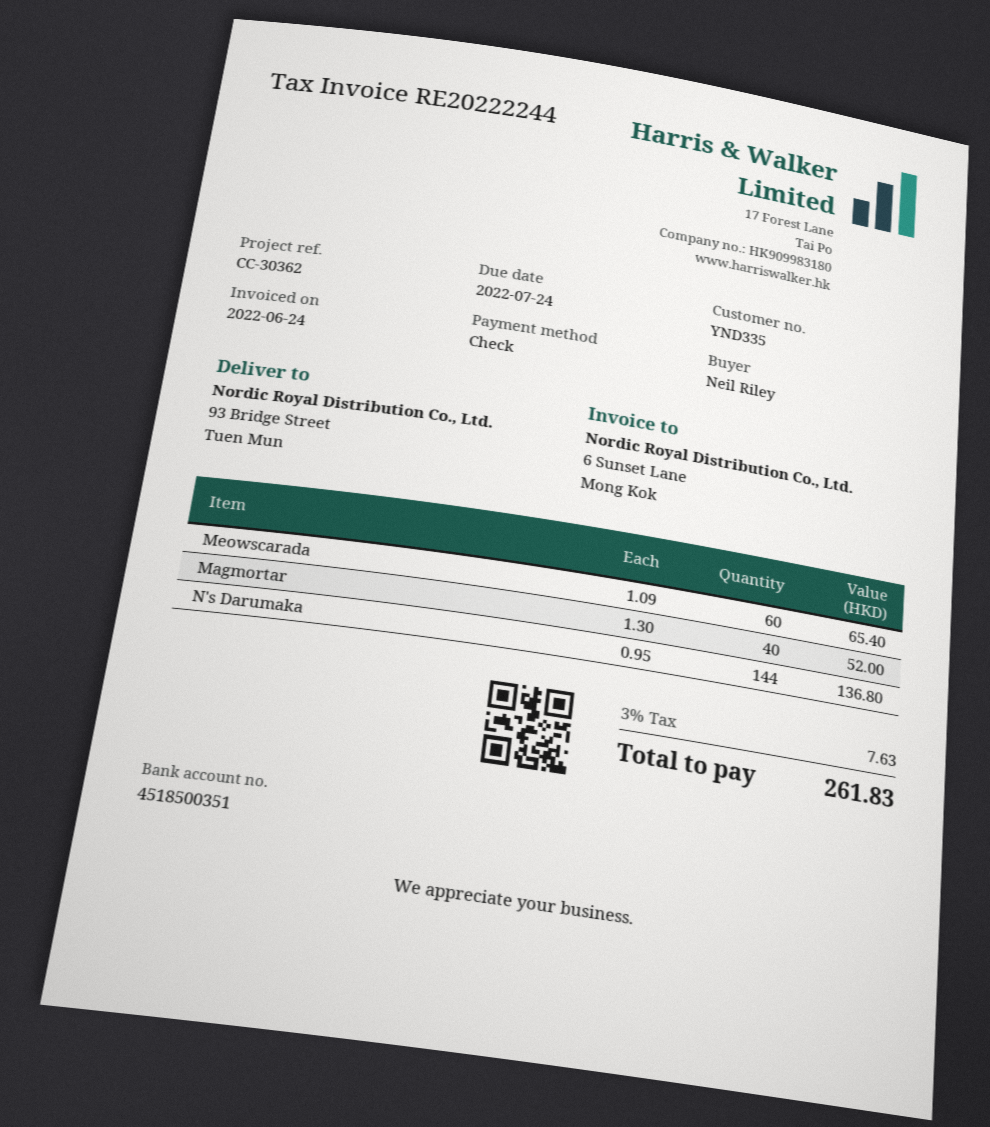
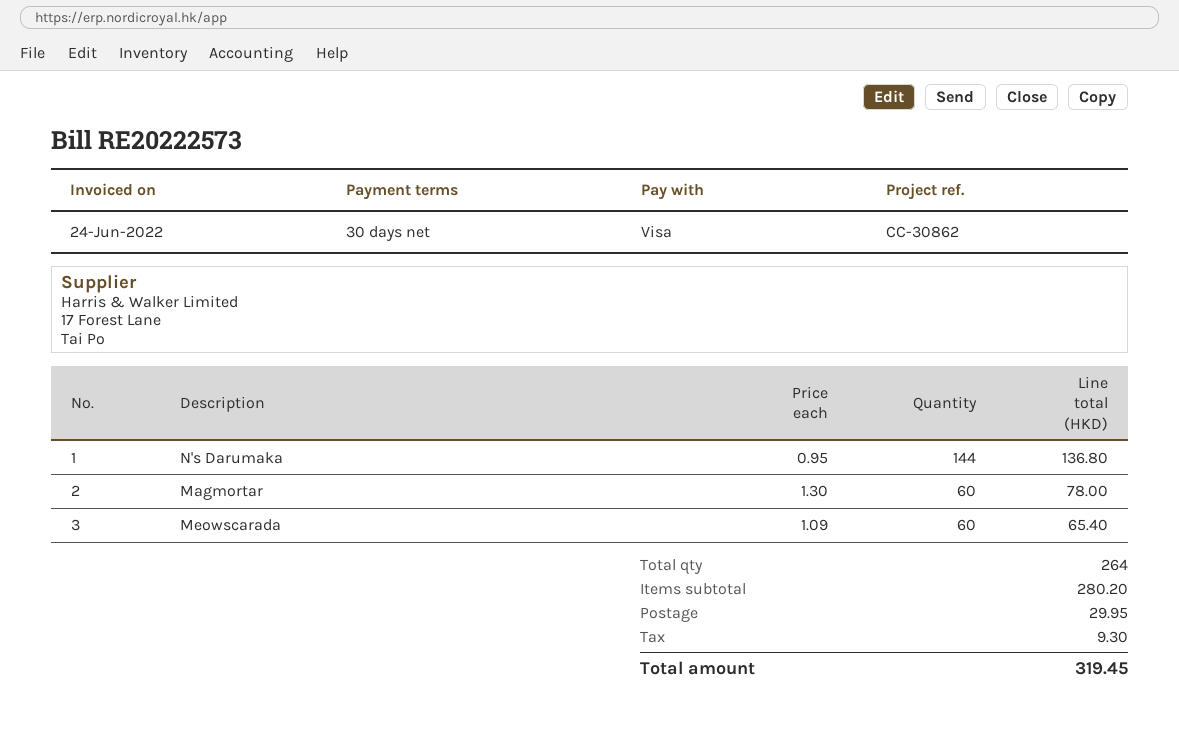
invoice number: RE20222244 -> RE20222573
reference: CC-30362 -> CC-30862
payment method: cheque -> Visa
Magmortar: 40 x 1.30 = 52.00 -> 60 x 1.30 = 78.00
shipping: none -> 29.95
tax: 7.63 -> 9.30
total: 261.83 -> 319.45

